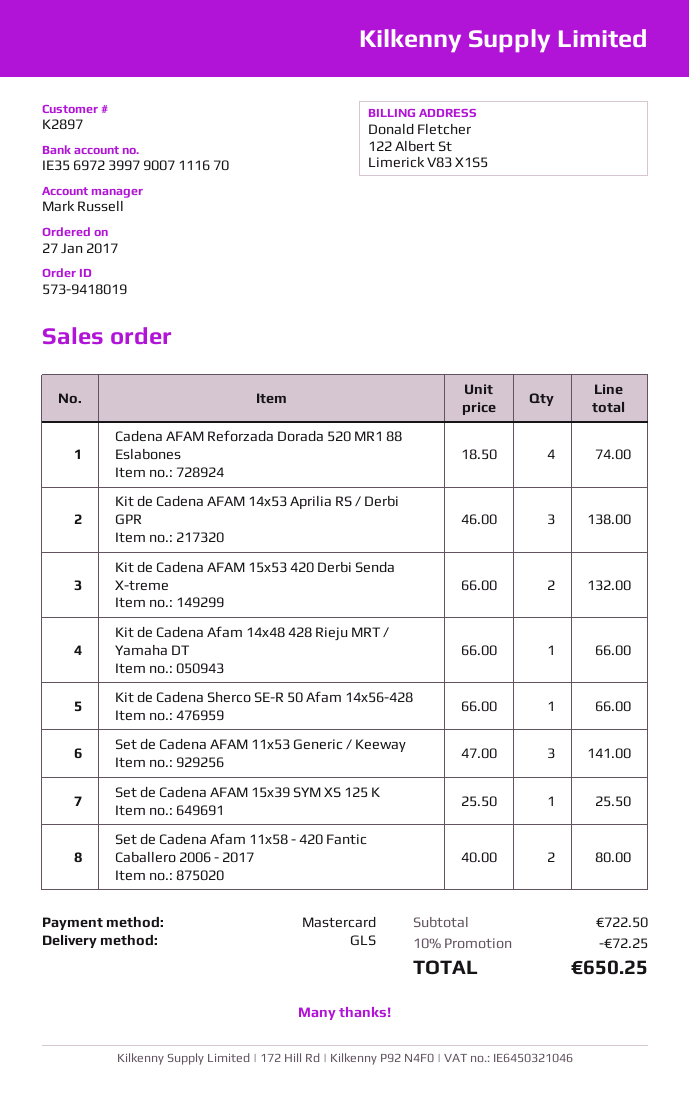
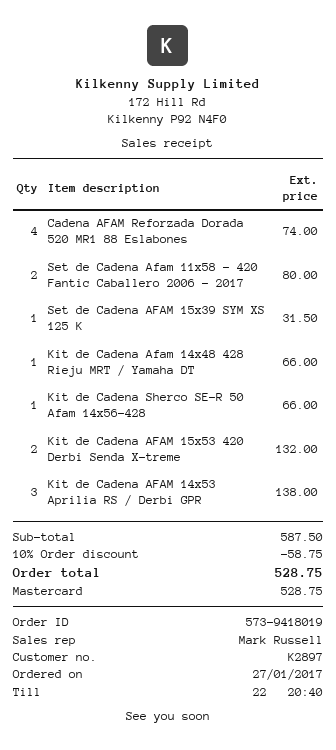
Set de Cadena AFAM 11x53 Generic / Keeway: 3 for 141.00 -> none
Set de Cadena AFAM 15x39 SYM XS 125 K: 1 for 25.50 -> 1 for 31.50
subtotal: 722.50 -> 587.50
discount: 10% = 72.25 -> 10% = 58.75
total: 650.25 -> 528.75

